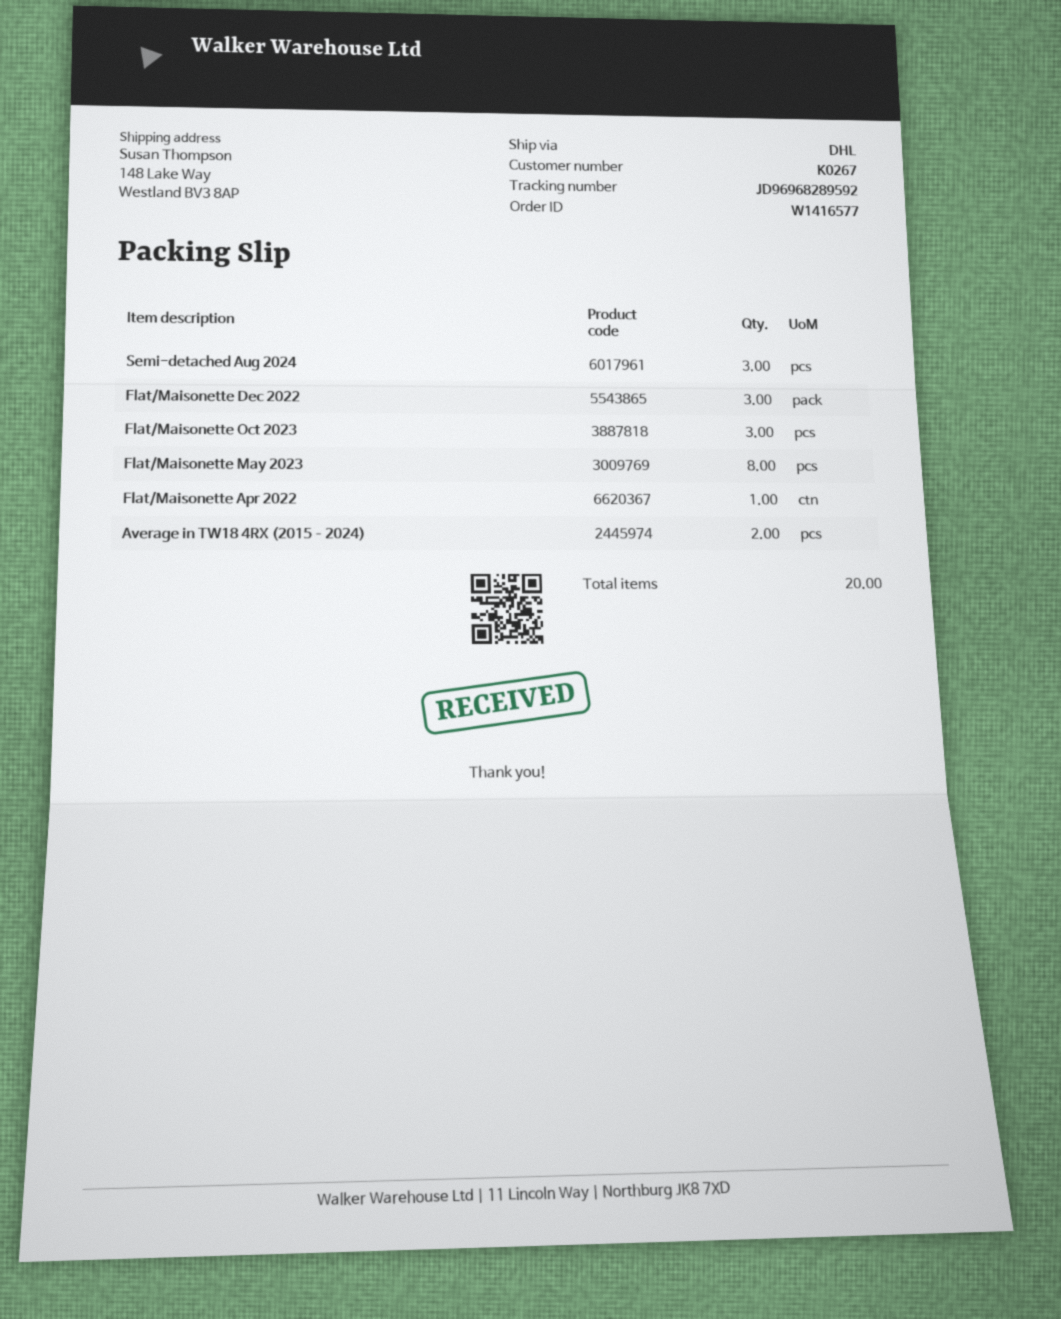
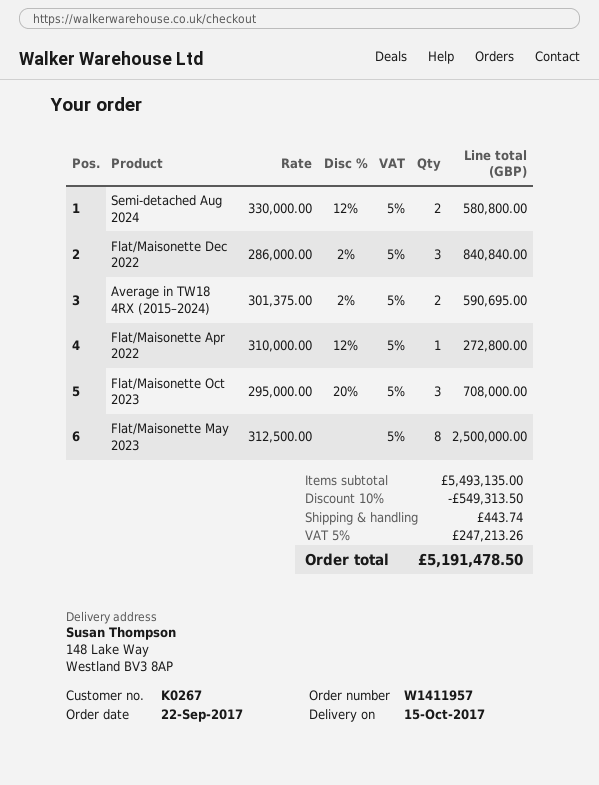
order number: W1416577 -> W1411957
Semi-detached Aug 2024: 3 -> 2

